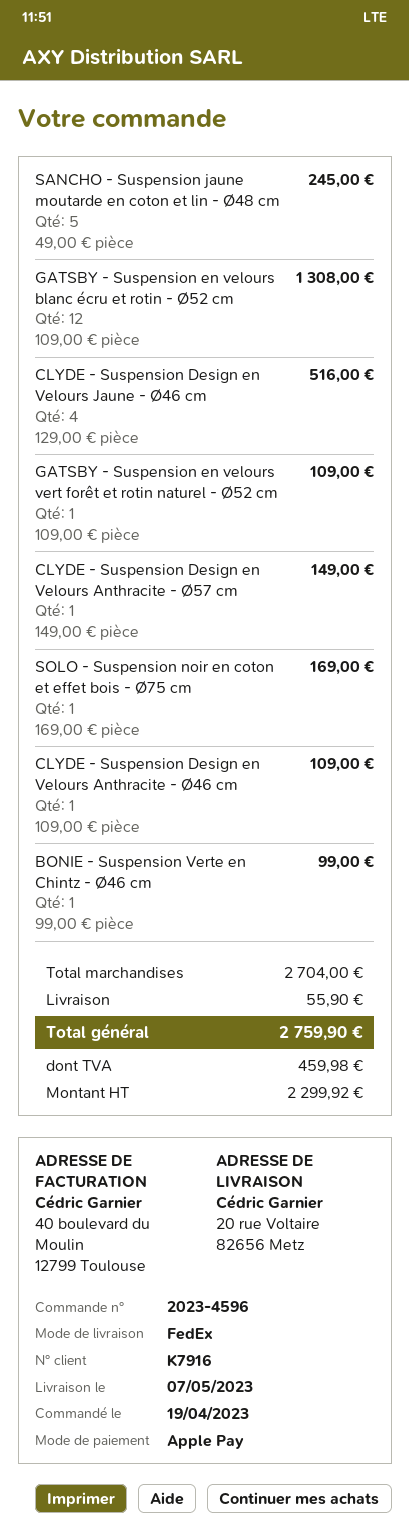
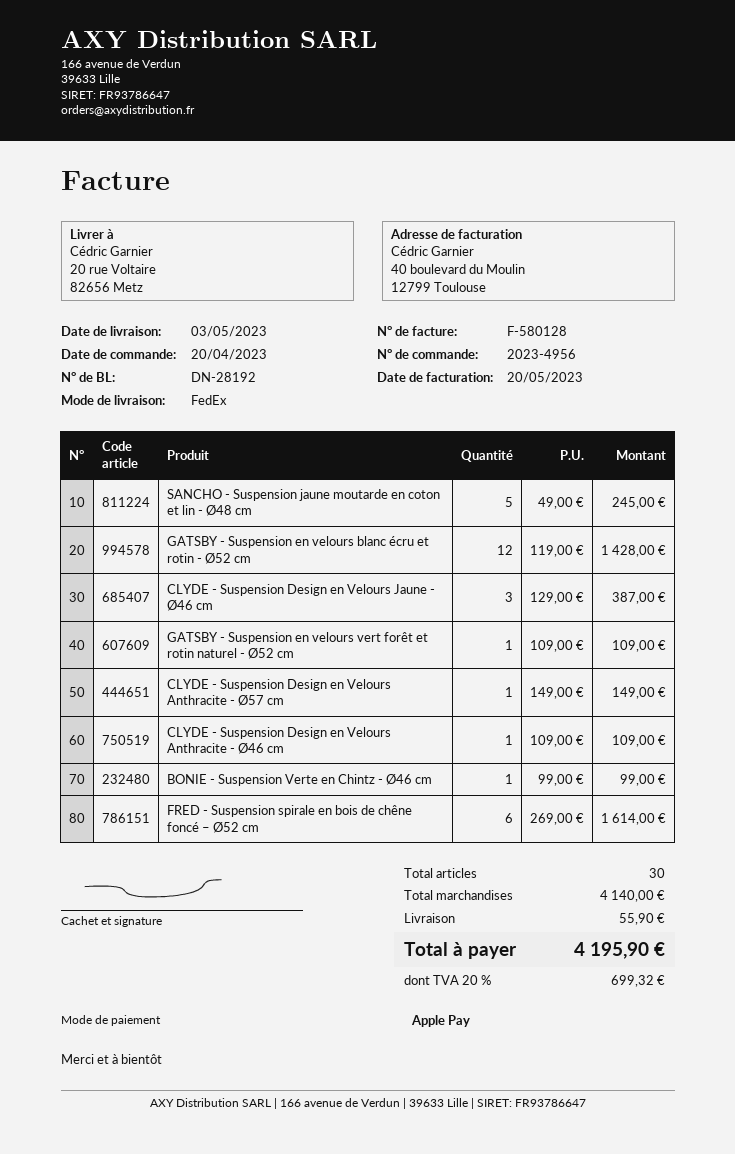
order number: 2023-4596 -> 2023-4956
order date: 2023-04-19 -> 2023-04-20
delivery date: 2023-05-07 -> 2023-05-03
GATSBY - Suspension en velours blanc écru et rotin - Ø52 cm: 12 x 109.00 = 1308.00 -> 12 x 119.00 = 1428.00
CLYDE - Suspension Design en Velours Jaune - Ø46 cm: 4 x 129.00 = 516.00 -> 3 x 129.00 = 387.00
SOLO - Suspension noir en coton et effet bois - Ø75 cm: 1 x 169.00 = 169.00 -> none
FRED - Suspension spirale en bois de chêne foncé – Ø52 cm: none -> 6 x 269.00 = 1614.00
subtotal: 2704.00 -> 4140.00
tax: 459.98 -> 699.32
total: 2759.90 -> 4195.90

